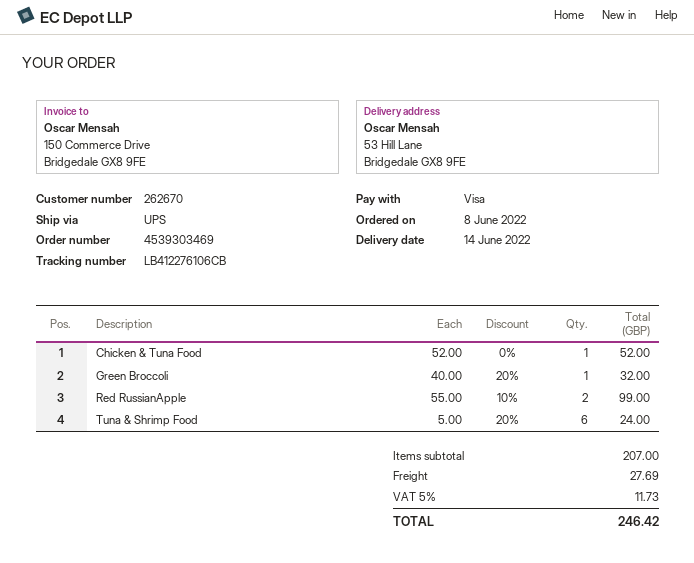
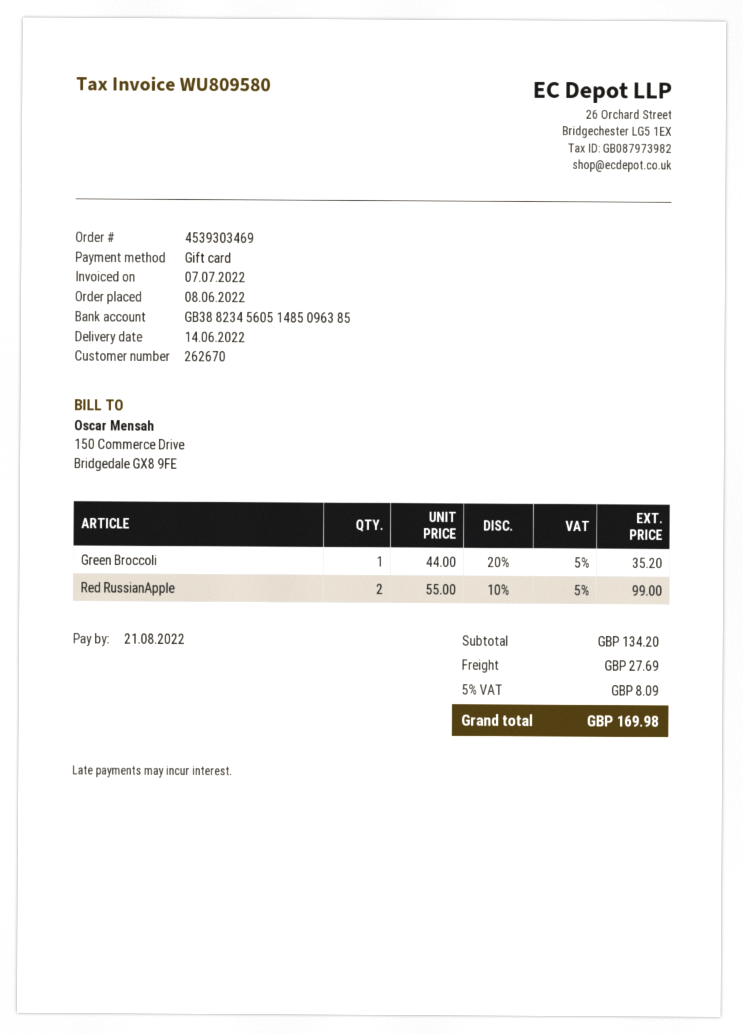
payment method: Visa -> gift card
Chicken & Tuna Food: 1 x 52.00 = 52.00 -> none
Green Broccoli: 1 x 40.00 - 20% = 32.00 -> 1 x 44.00 - 20% = 35.20
Tuna & Shrimp Food: 6 x 5.00 - 20% = 24.00 -> none
subtotal: 207.00 -> 134.20
tax: 5% = 11.73 -> 5% = 8.09
total: 246.42 -> 169.98

